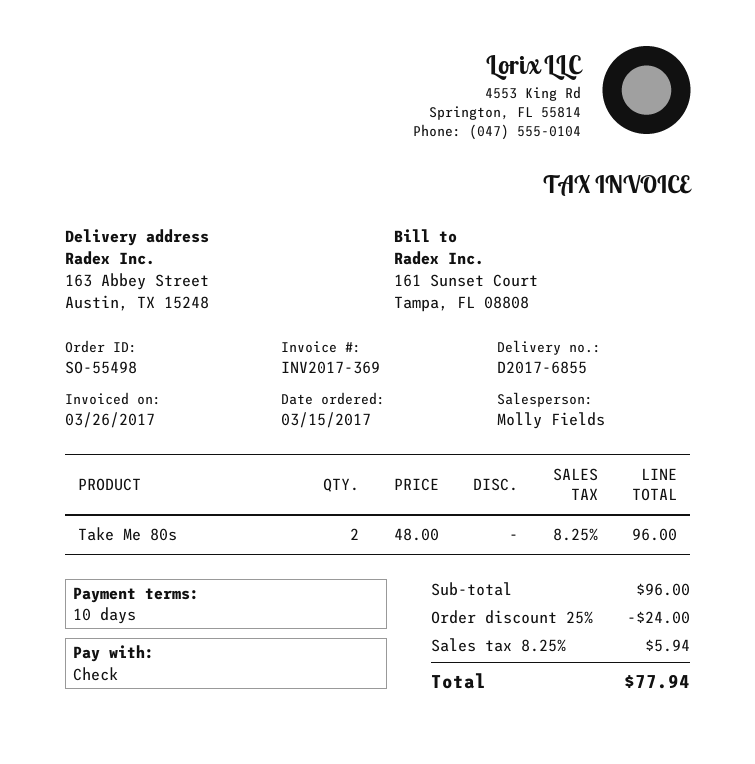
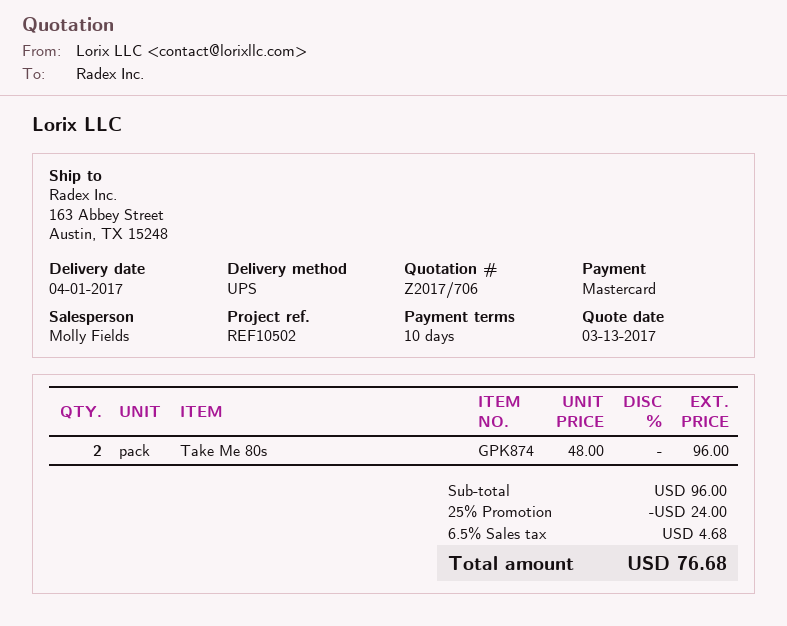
payment method: cheque -> Mastercard
tax: 8.25% = 5.94 -> 6.5% = 4.68
total: 77.94 -> 76.68

